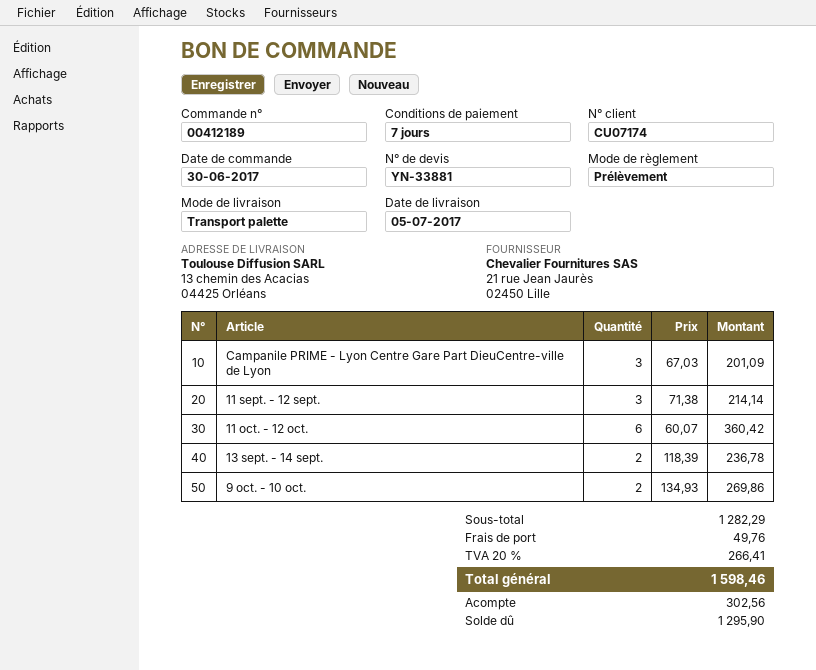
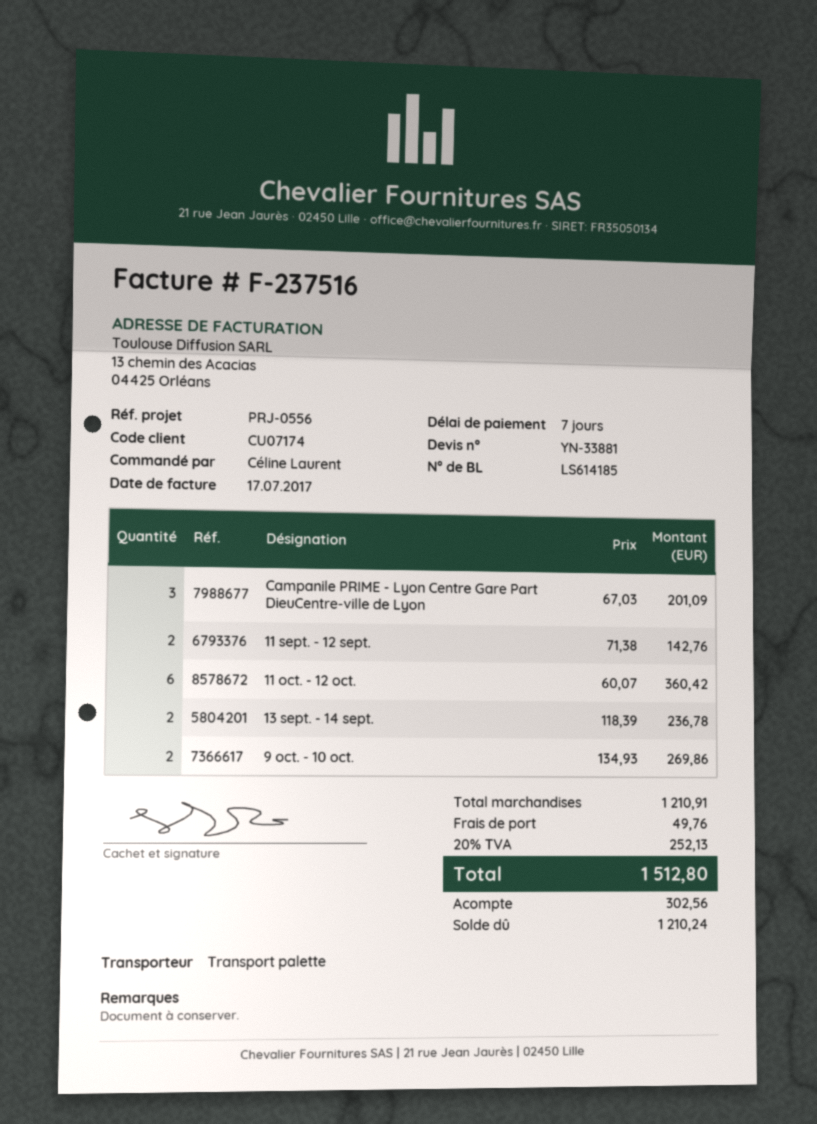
11 sept. - 12 sept.: 3 x 71.38 = 214.14 -> 2 x 71.38 = 142.76
subtotal: 1282.29 -> 1210.91
tax: 20% = 266.41 -> 20% = 252.13
total: 1598.46 -> 1512.80
balance: 1295.90 -> 1210.24

